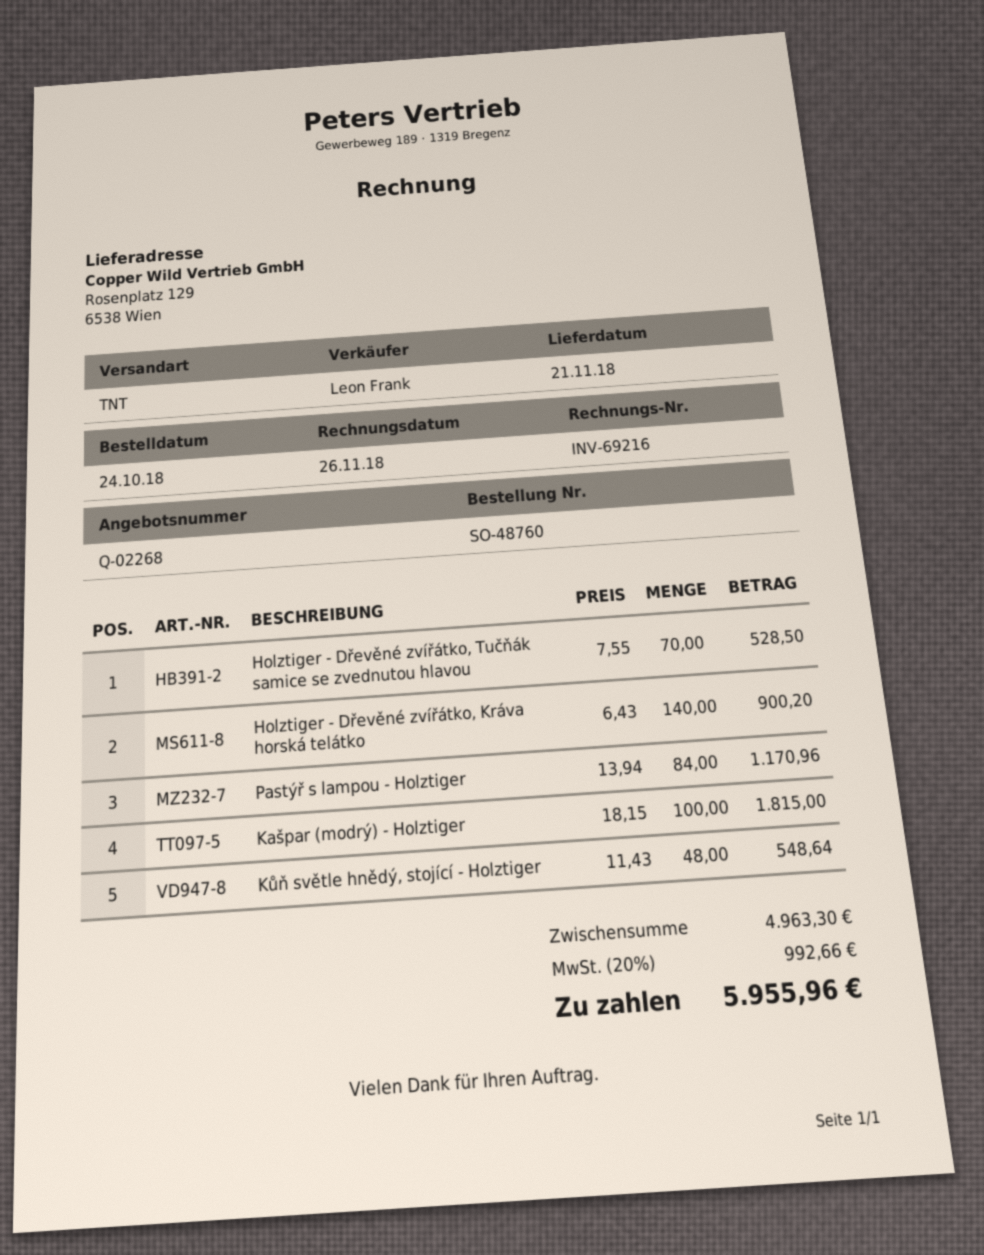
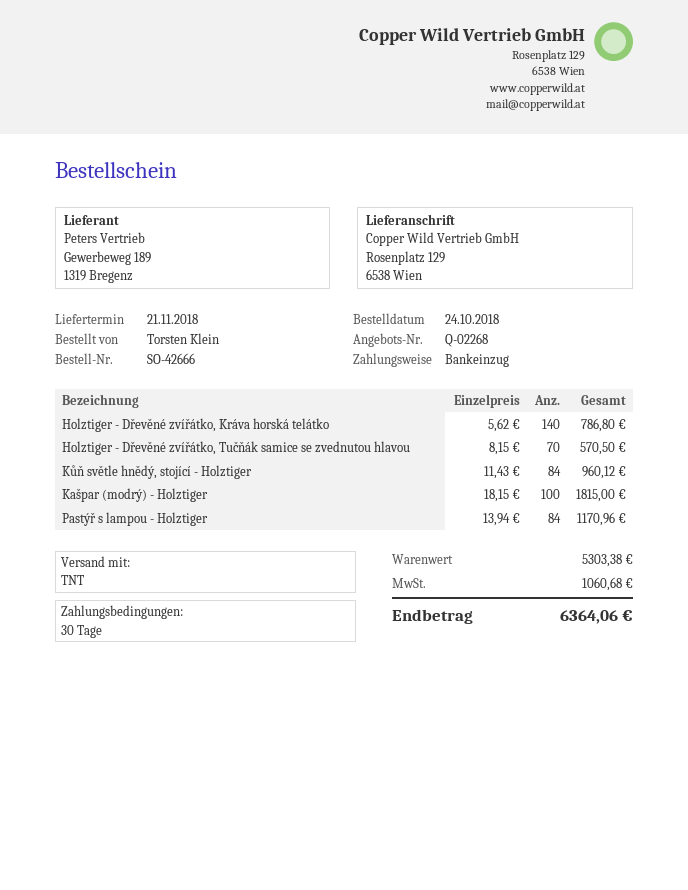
order number: SO-48760 -> SO-42666
Holztiger - Dřevěné zvířátko, Tučňák samice se zvednutou hlavou: 70 x 7.55 = 528.50 -> 70 x 8.15 = 570.50
Holztiger - Dřevěné zvířátko, Kráva horská telátko: 140 x 6.43 = 900.20 -> 140 x 5.62 = 786.80
Kůň světle hnědý, stojící - Holztiger: 48 x 11.43 = 548.64 -> 84 x 11.43 = 960.12
subtotal: 4963.30 -> 5303.38
tax: 992.66 -> 1060.68
total: 5955.96 -> 6364.06

